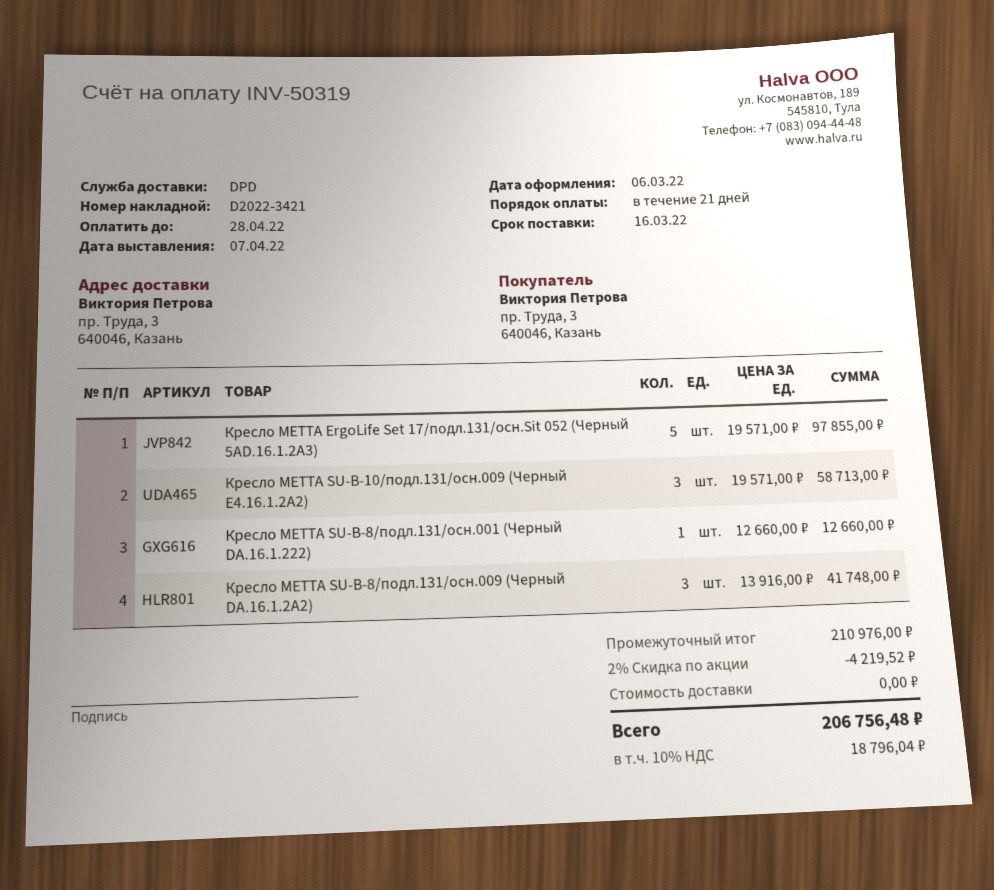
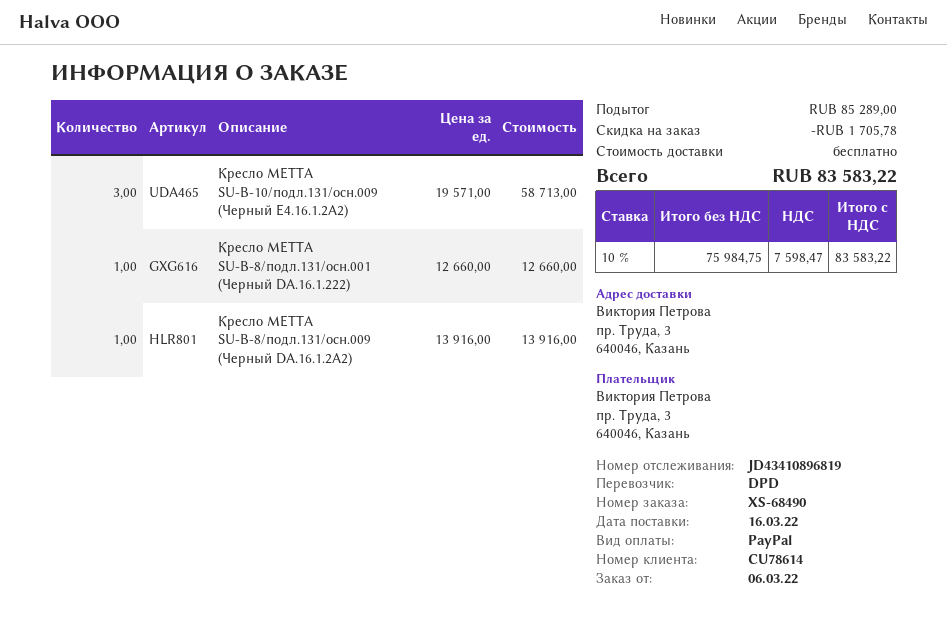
Кресло МЕТТА ErgoLife Set 17/подл.131/осн.Sit 052 (Черный 5AD.16.1.2A3): 5 x 19571.00 = 97855.00 -> none
Кресло МЕТТА SU-B-8/подл.131/осн.009 (Черный DA.16.1.2A2): 3 x 13916.00 = 41748.00 -> 1 x 13916.00 = 13916.00
subtotal: 210976.00 -> 85289.00
discount: 4219.52 -> 1705.78
tax: 10% = 18796.04 -> 10% = 7598.47
total: 206756.48 -> 83583.22

